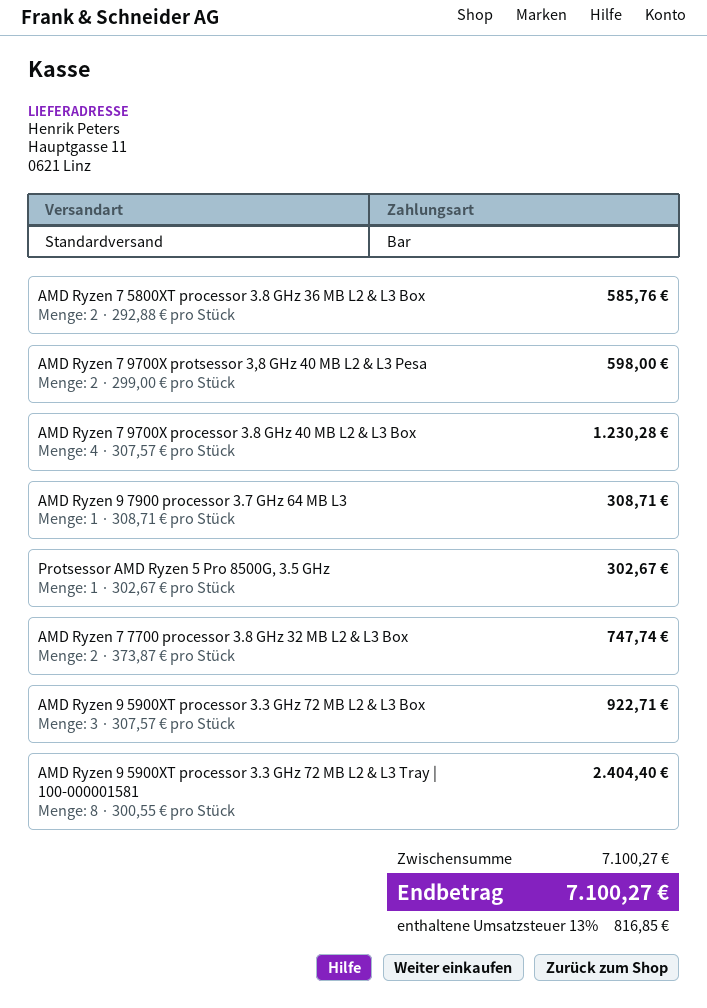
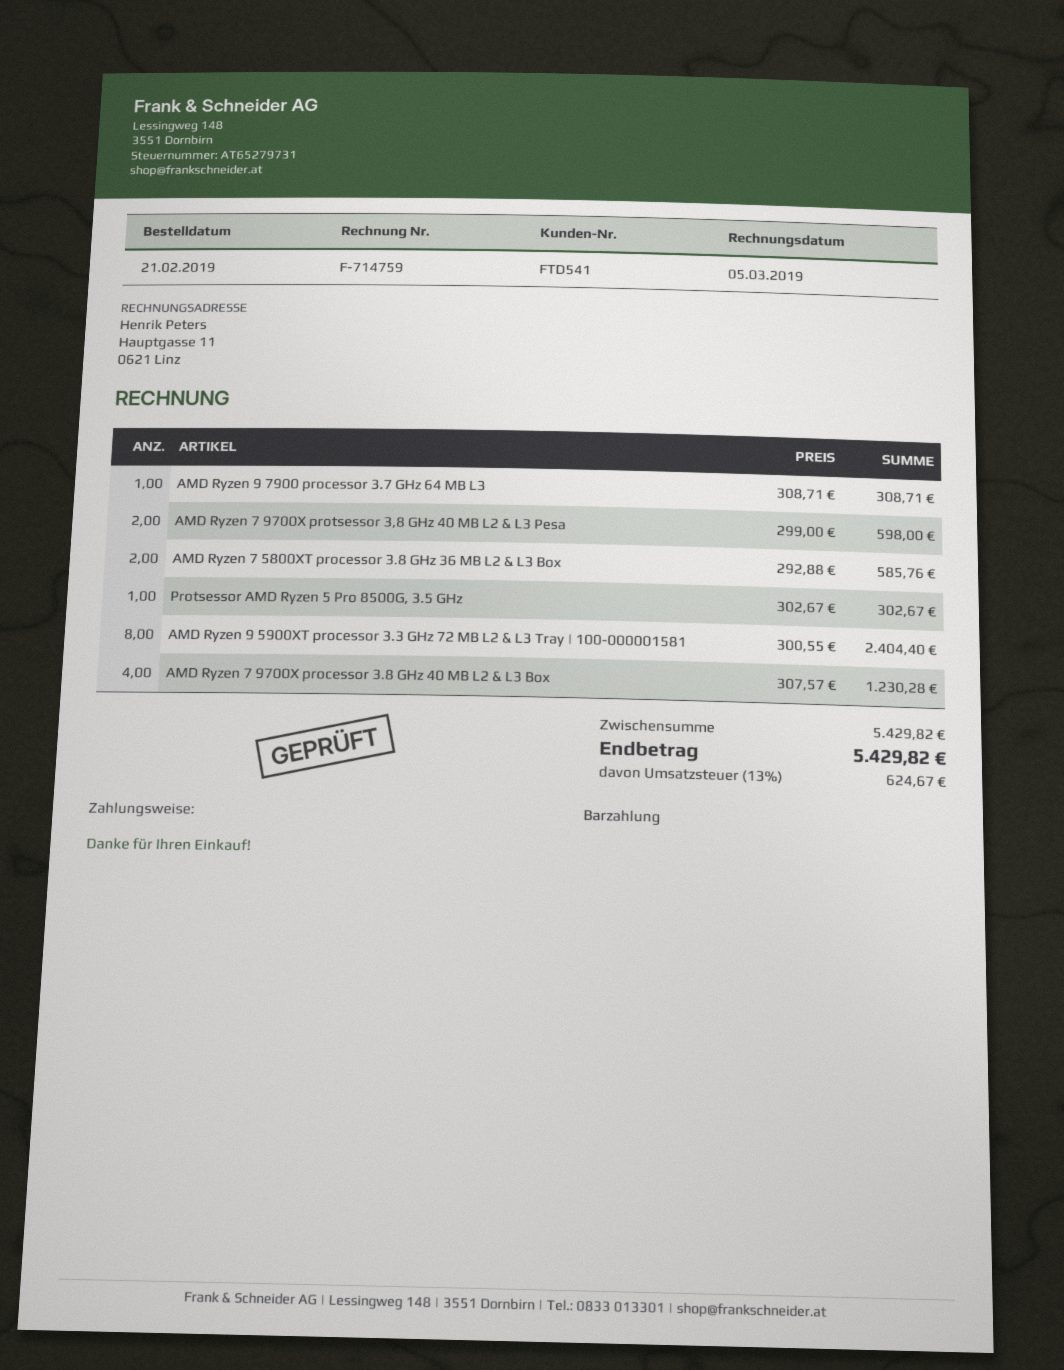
AMD Ryzen 7 7700 processor 3.8 GHz 32 MB L2 & L3 Box: 2 x 373.87 = 747.74 -> none
AMD Ryzen 9 5900XT processor 3.3 GHz 72 MB L2 & L3 Box: 3 x 307.57 = 922.71 -> none
subtotal: 7100.27 -> 5429.82
tax: 13% = 816.85 -> 13% = 624.67
total: 7100.27 -> 5429.82

